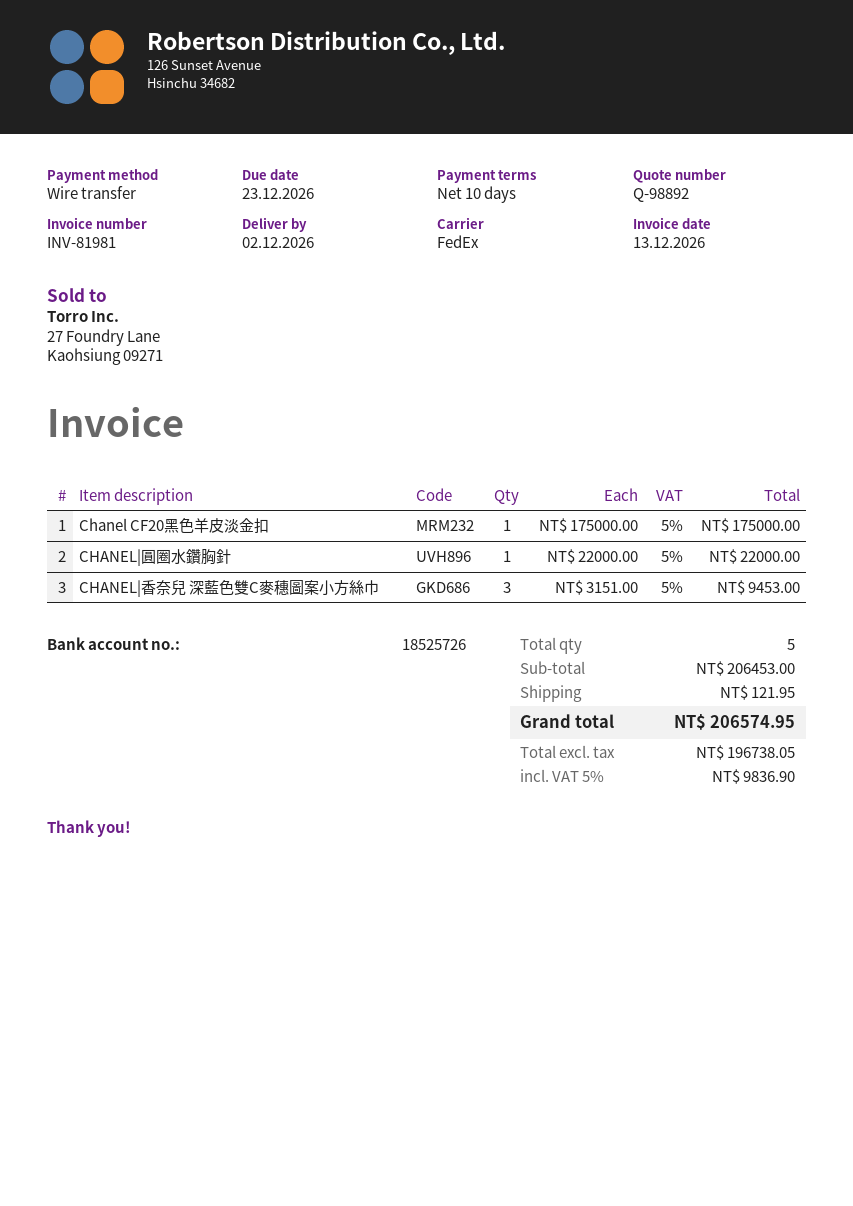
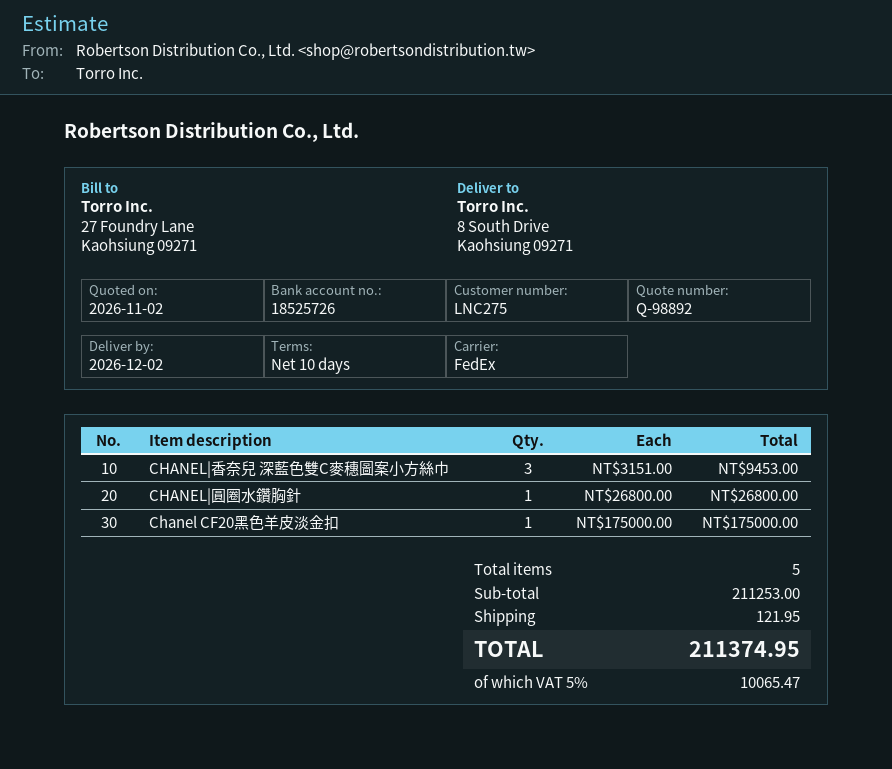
CHANEL|圓圈水鑽胸針: 1 x 22000.00 = 22000.00 -> 1 x 26800.00 = 26800.00
subtotal: 206453.00 -> 211253.00
tax: 5% = 9836.90 -> 5% = 10065.47
total: 206574.95 -> 211374.95

